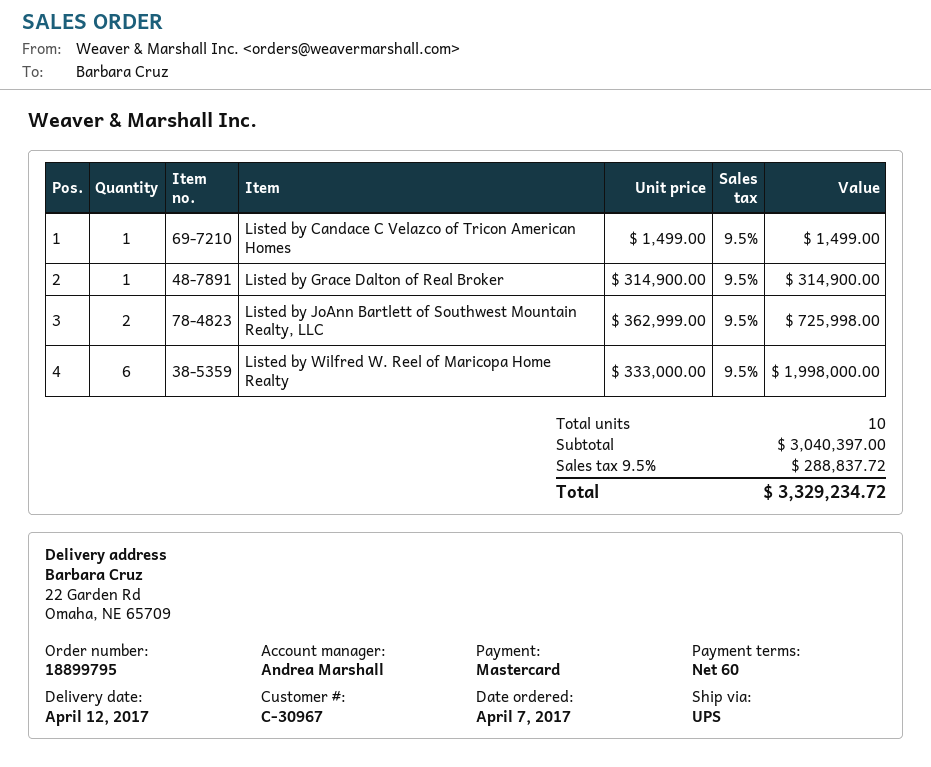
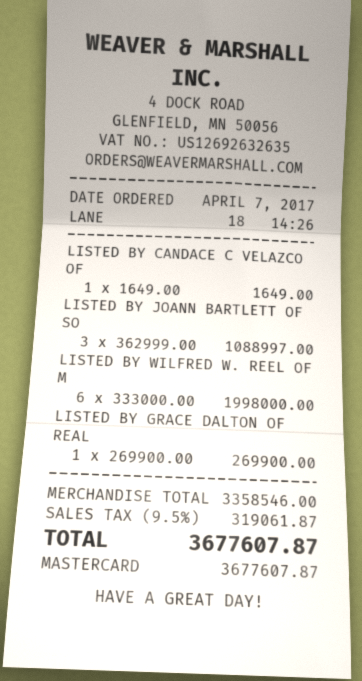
Listed by Candace C Velazco of Tricon American Homes: 1 x 1499.00 = 1499.00 -> 1 x 1649.00 = 1649.00
Listed by Grace Dalton of Real Broker: 1 x 314900.00 = 314900.00 -> 1 x 269900.00 = 269900.00
Listed by JoAnn Bartlett of Southwest Mountain Realty, LLC: 2 x 362999.00 = 725998.00 -> 3 x 362999.00 = 1088997.00
subtotal: 3040397.00 -> 3358546.00
tax: 9.5% = 288837.72 -> 9.5% = 319061.87
total: 3329234.72 -> 3677607.87

